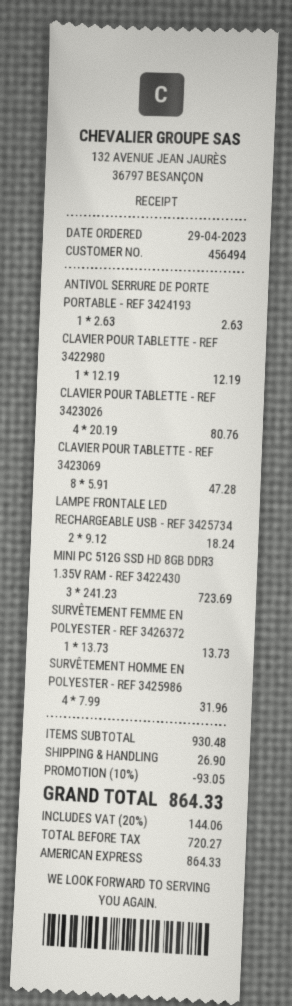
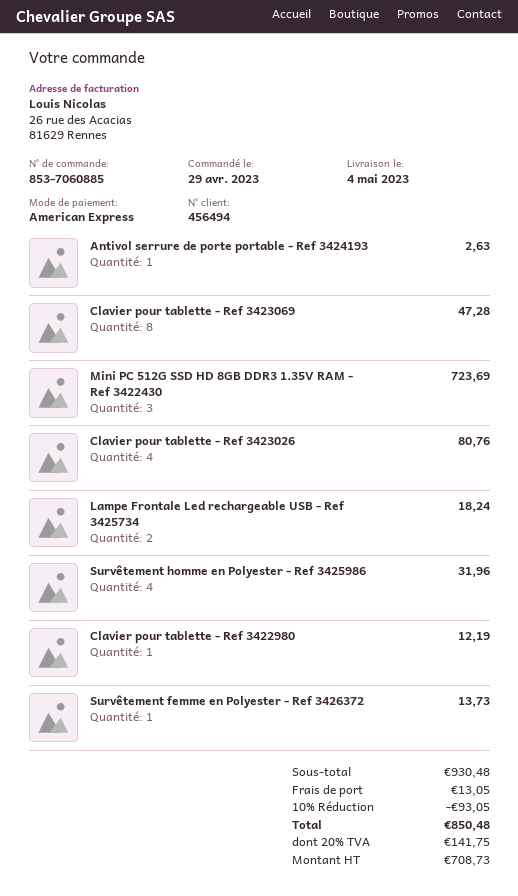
shipping: 26.90 -> 13.05
net: 720.27 -> 708.73
tax: 20% = 144.06 -> 20% = 141.75
total: 864.33 -> 850.48

